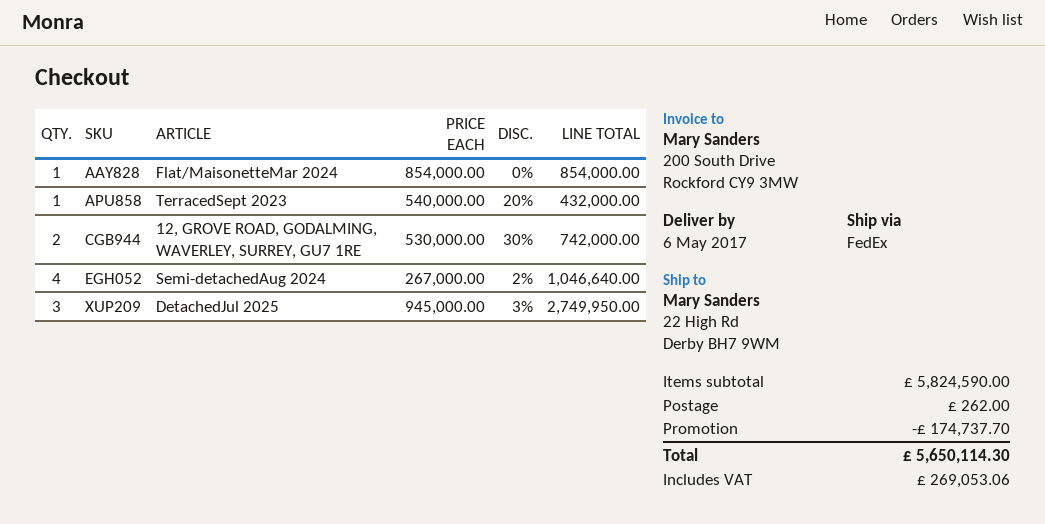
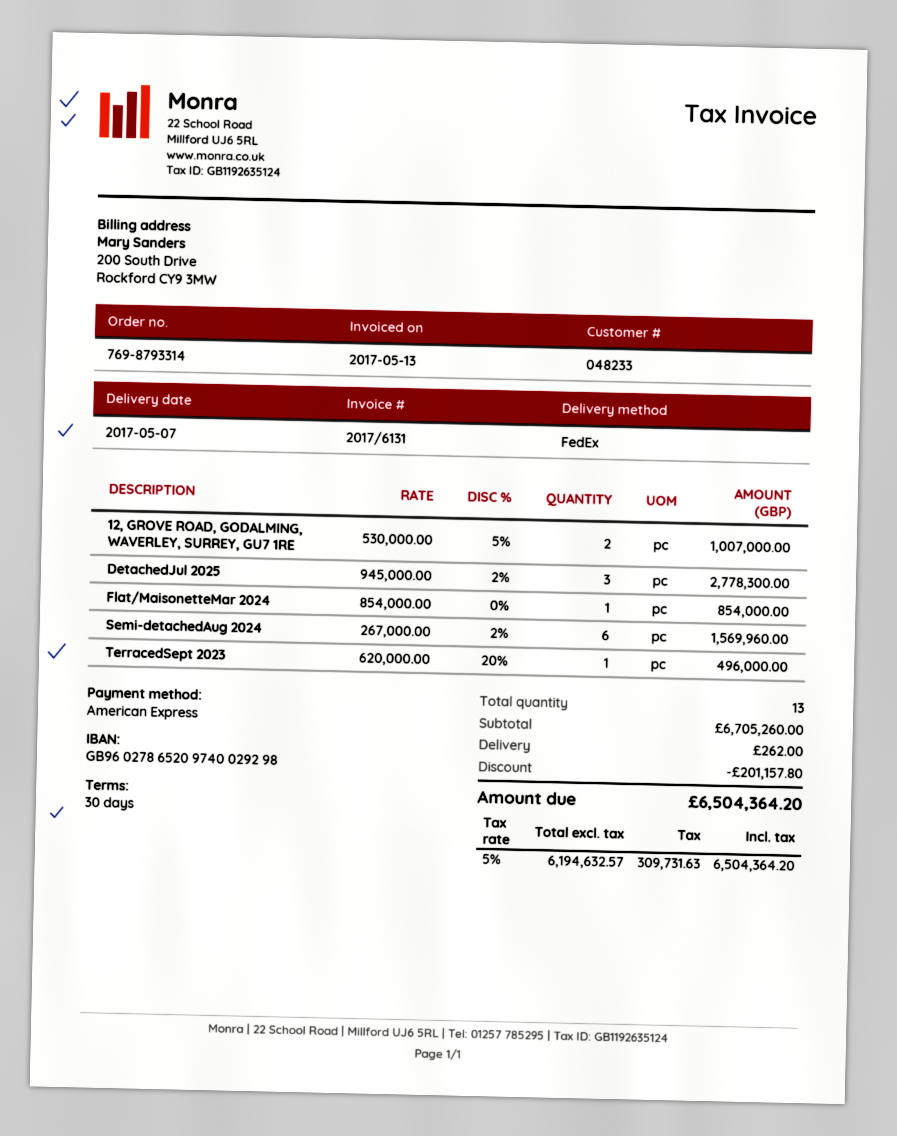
delivery date: 2017-05-06 -> 2017-05-07
TerracedSept 2023: 1 x 540000.00 - 20% = 432000.00 -> 1 x 620000.00 - 20% = 496000.00
12, GROVE ROAD, GODALMING, WAVERLEY, SURREY, GU7 1RE: 2 x 530000.00 - 30% = 742000.00 -> 2 x 530000.00 - 5% = 1007000.00
Semi-detachedAug 2024: 4 x 267000.00 - 2% = 1046640.00 -> 6 x 267000.00 - 2% = 1569960.00
DetachedJul 2025: 3 x 945000.00 - 3% = 2749950.00 -> 3 x 945000.00 - 2% = 2778300.00
subtotal: 5824590.00 -> 6705260.00
discount: 174737.70 -> 201157.80
tax: 269053.06 -> 309731.63
total: 5650114.30 -> 6504364.20

